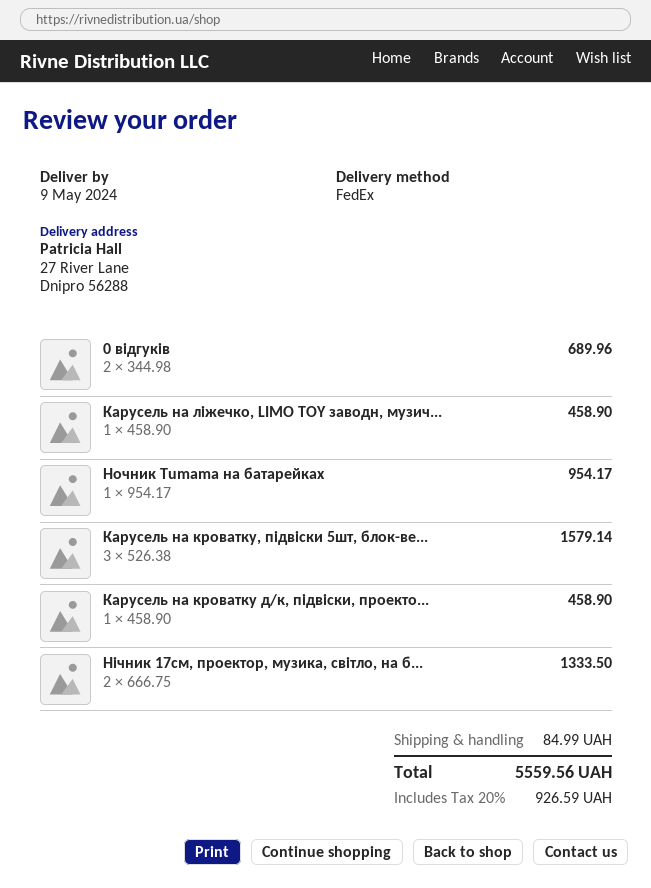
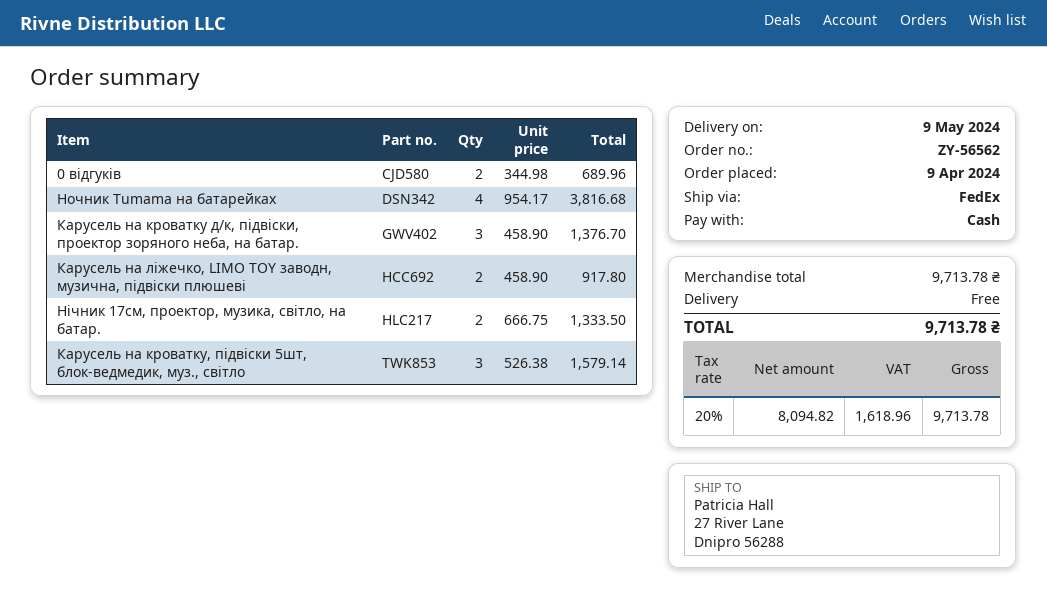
Карусель на ліжечко, LIMO TOY заводн, музич...: 1 x 458.90 = 458.90 -> 2 x 458.90 = 917.80
Ночник Tumama на батарейках: 1 x 954.17 = 954.17 -> 4 x 954.17 = 3816.68
Карусель на кроватку д/к, підвіски, проекто...: 1 x 458.90 = 458.90 -> 3 x 458.90 = 1376.70
shipping: 84.99 -> 0.00
tax: 20% = 926.59 -> 20% = 1618.96
total: 5559.56 -> 9713.78

